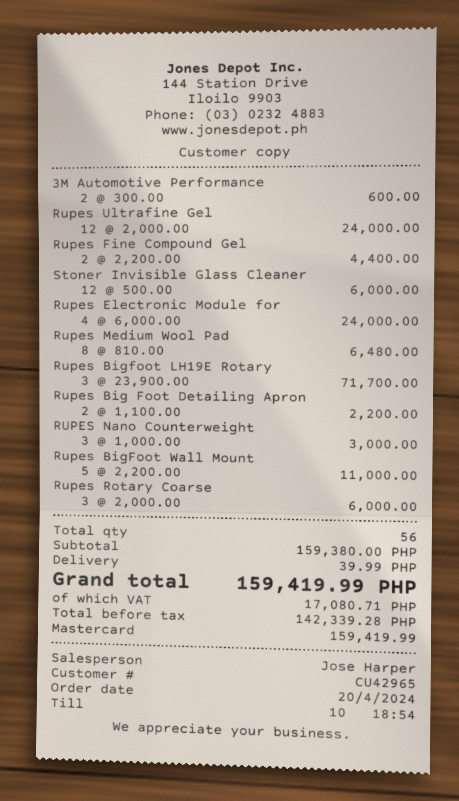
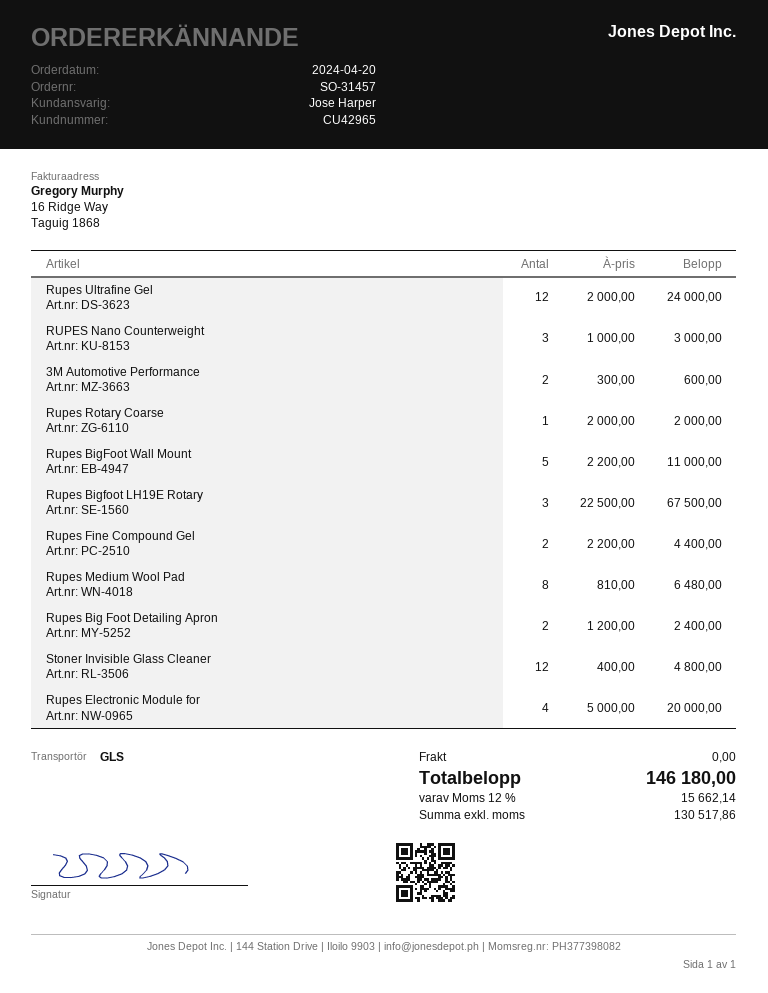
Stoner Invisible Glass Cleaner: 12 x 500.00 = 6000.00 -> 12 x 400.00 = 4800.00
Rupes Electronic Module for: 4 x 6000.00 = 24000.00 -> 4 x 5000.00 = 20000.00
Rupes Bigfoot LH19E Rotary: 3 x 23900.00 = 71700.00 -> 3 x 22500.00 = 67500.00
Rupes Big Foot Detailing Apron: 2 x 1100.00 = 2200.00 -> 2 x 1200.00 = 2400.00
Rupes Rotary Coarse: 3 x 2000.00 = 6000.00 -> 1 x 2000.00 = 2000.00
shipping: 39.99 -> 0.00
net: 142339.28 -> 130517.86
tax: 17080.71 -> 15662.14
total: 159419.99 -> 146180.00

